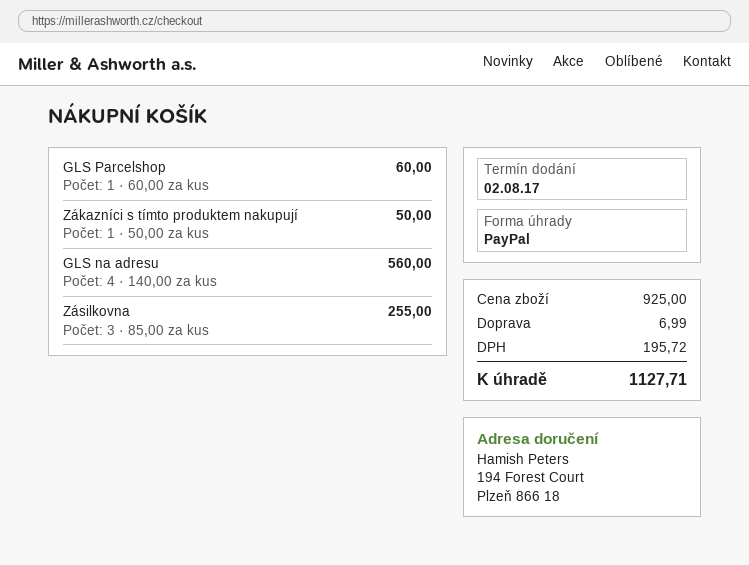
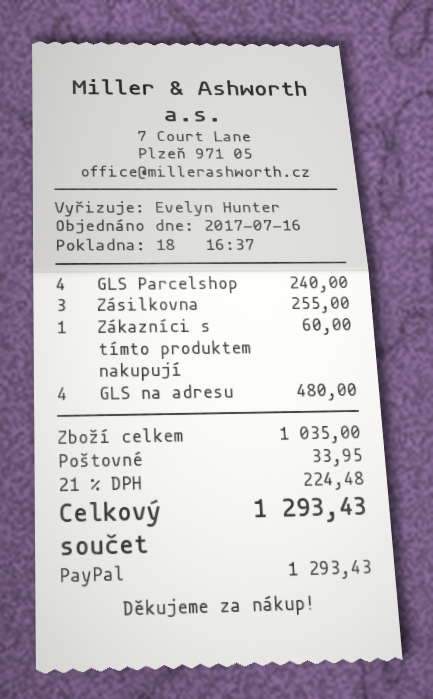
GLS Parcelshop: 1 for 60.00 -> 4 for 240.00
Zákazníci s tímto produktem nakupují: 1 for 50.00 -> 1 for 60.00
GLS na adresu: 4 for 560.00 -> 4 for 480.00
subtotal: 925.00 -> 1035.00
shipping: 6.99 -> 33.95
tax: 195.72 -> 224.48
total: 1127.71 -> 1293.43

